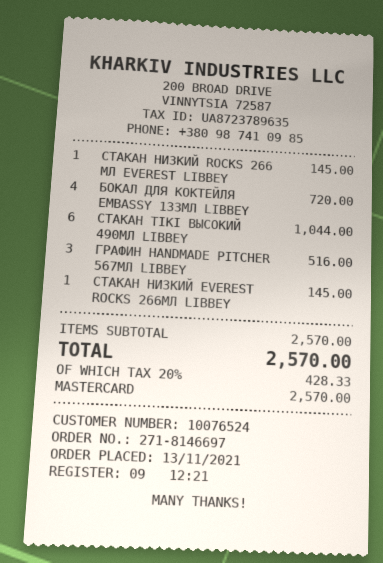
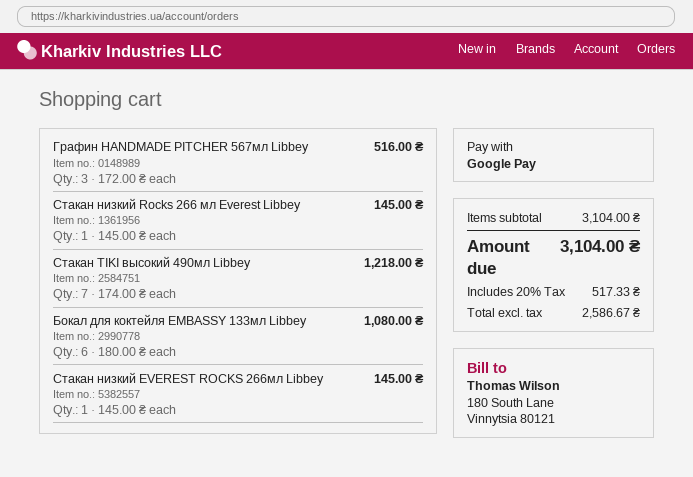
payment method: Mastercard -> Google Pay
БОКАЛ ДЛЯ КОКТЕЙЛЯ EMBASSY 133МЛ LIBBEY: 4 for 720.00 -> 6 for 1080.00
СТАКАН TIKI ВЫСОКИЙ 490МЛ LIBBEY: 6 for 1044.00 -> 7 for 1218.00
subtotal: 2570.00 -> 3104.00
tax: 20% = 428.33 -> 20% = 517.33
total: 2570.00 -> 3104.00

